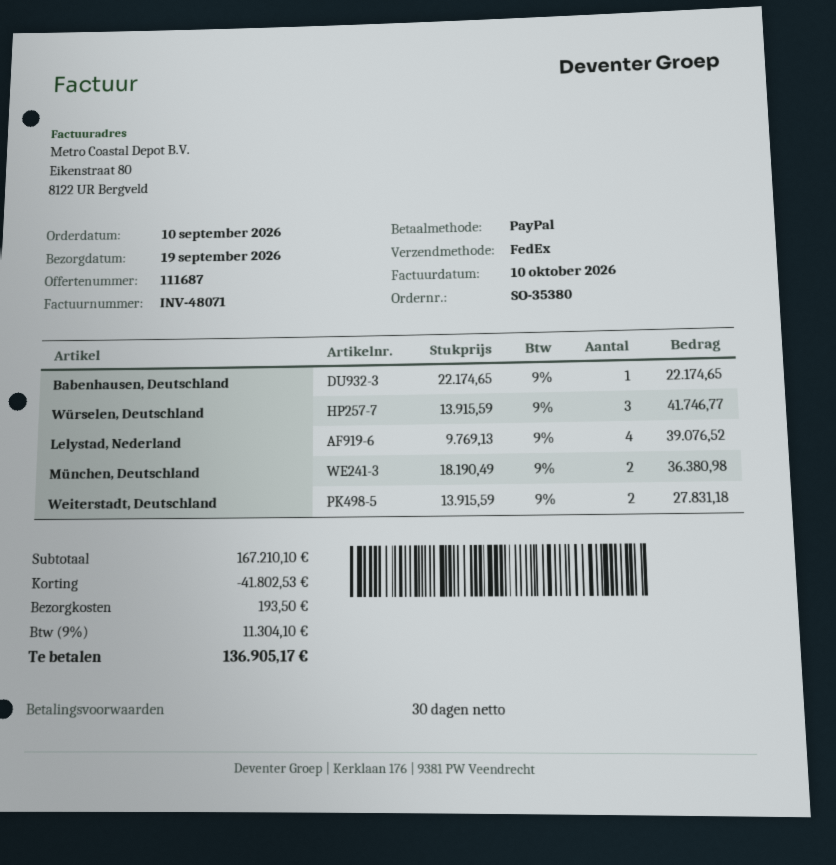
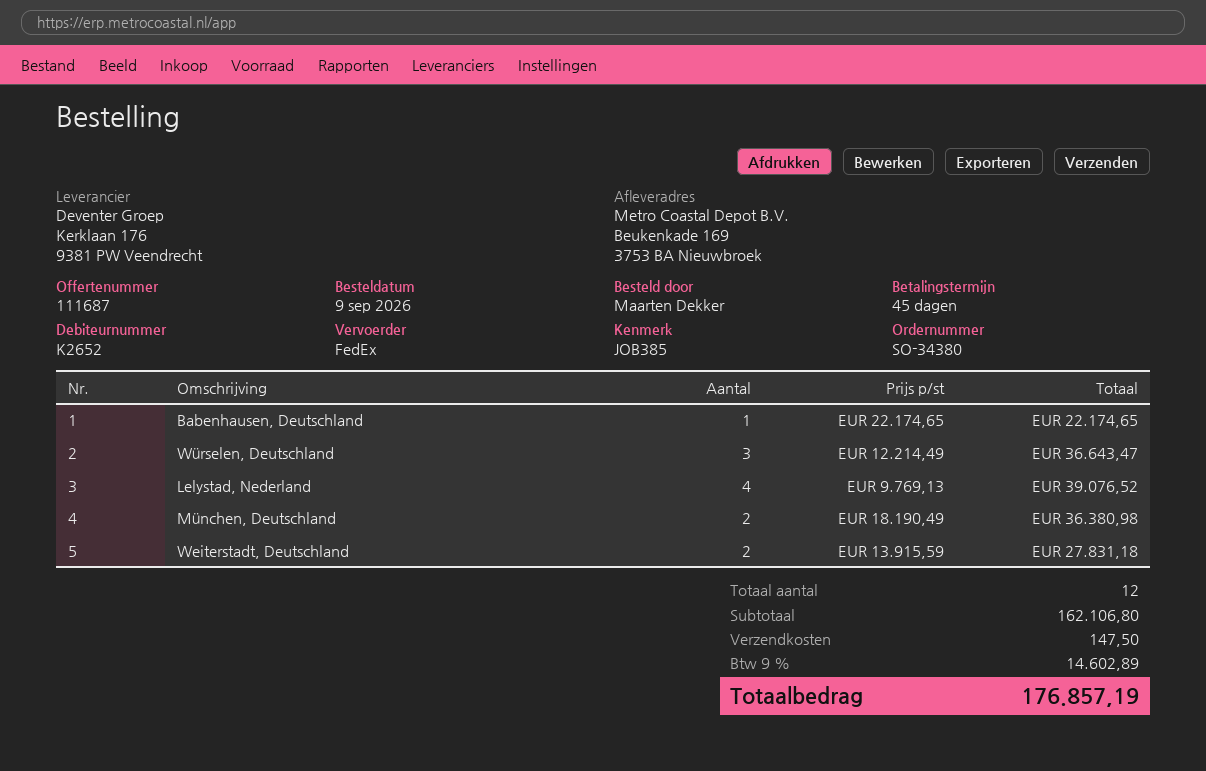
order number: SO-35380 -> SO-34380
order date: 2026-09-10 -> 2026-09-09
payment terms: 30 days -> 45 days
Würselen, Deutschland: 3 x 13915.59 = 41746.77 -> 3 x 12214.49 = 36643.47
subtotal: 167210.10 -> 162106.80
discount: 41802.53 -> none
shipping: 193.50 -> 147.50
tax: 9% = 11304.10 -> 9% = 14602.89
total: 136905.17 -> 176857.19

